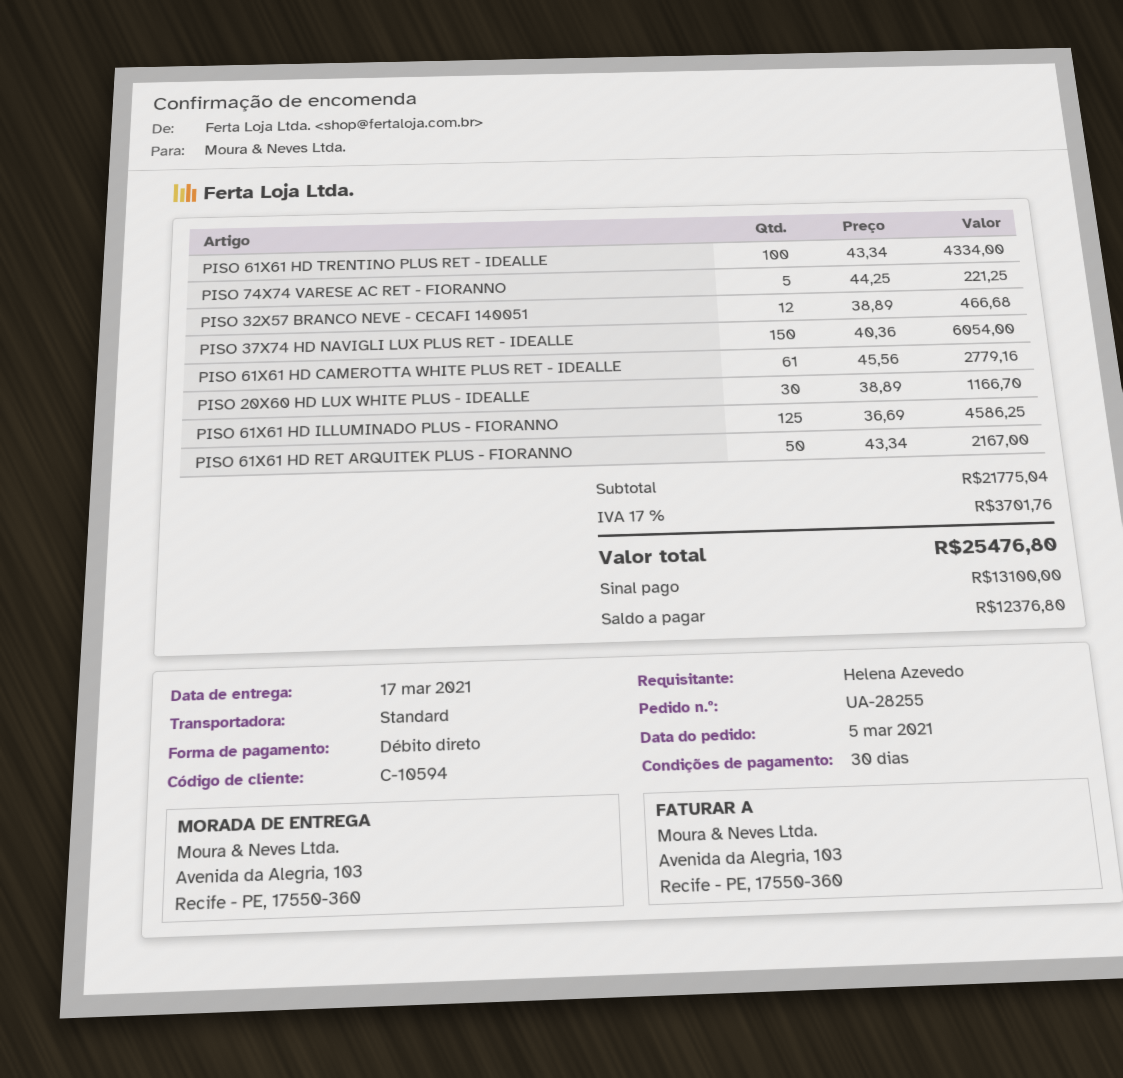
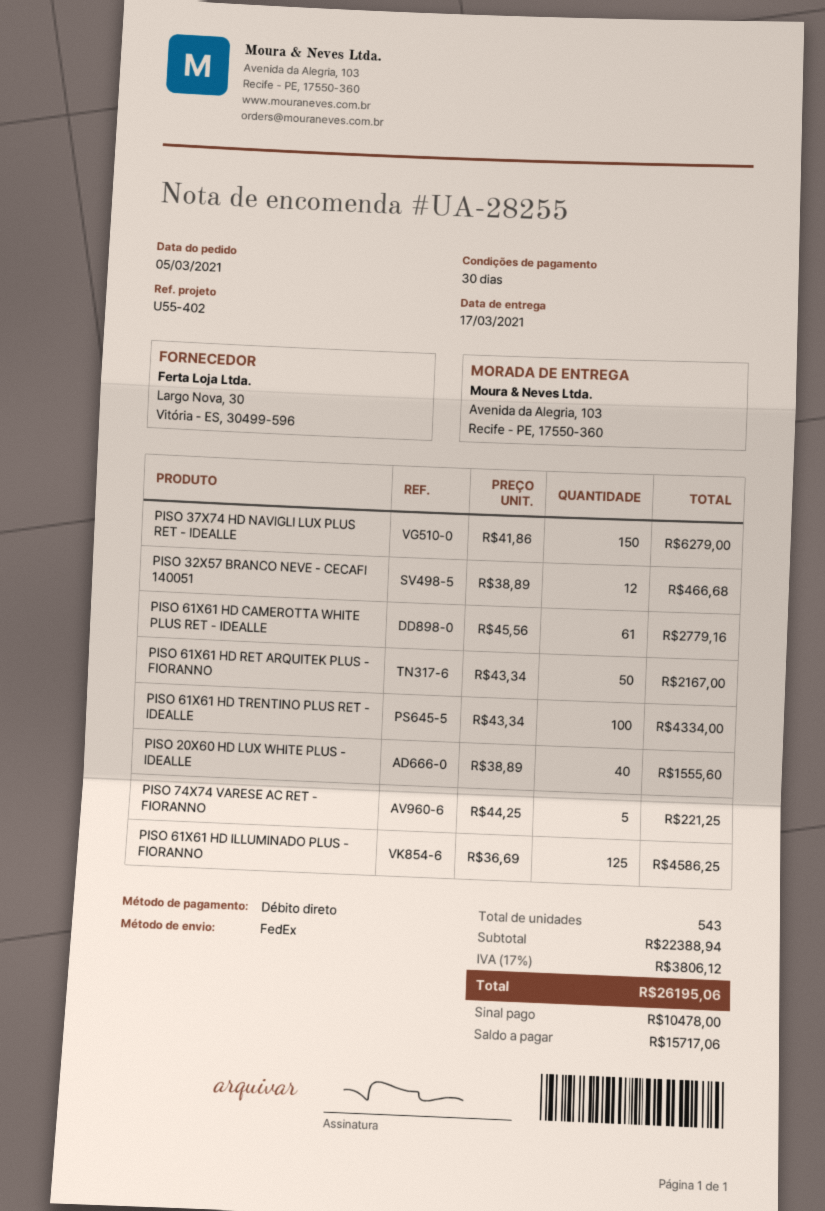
shipping method: standard -> FedEx
PISO 37X74 HD NAVIGLI LUX PLUS RET - IDEALLE: 150 x 40.36 = 6054.00 -> 150 x 41.86 = 6279.00
PISO 20X60 HD LUX WHITE PLUS - IDEALLE: 30 x 38.89 = 1166.70 -> 40 x 38.89 = 1555.60
subtotal: 21775.04 -> 22388.94
tax: 17% = 3701.76 -> 17% = 3806.12
total: 25476.80 -> 26195.06
deposit: 13100.00 -> 10478.00
balance: 12376.80 -> 15717.06

